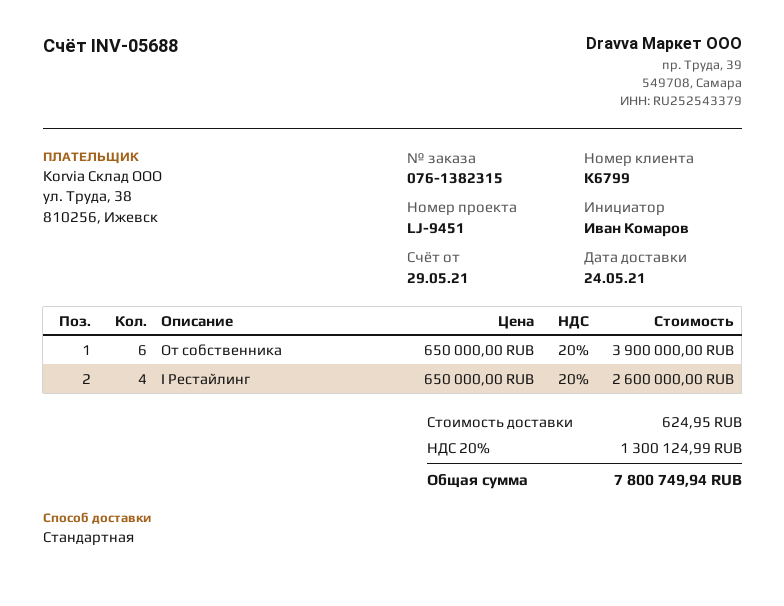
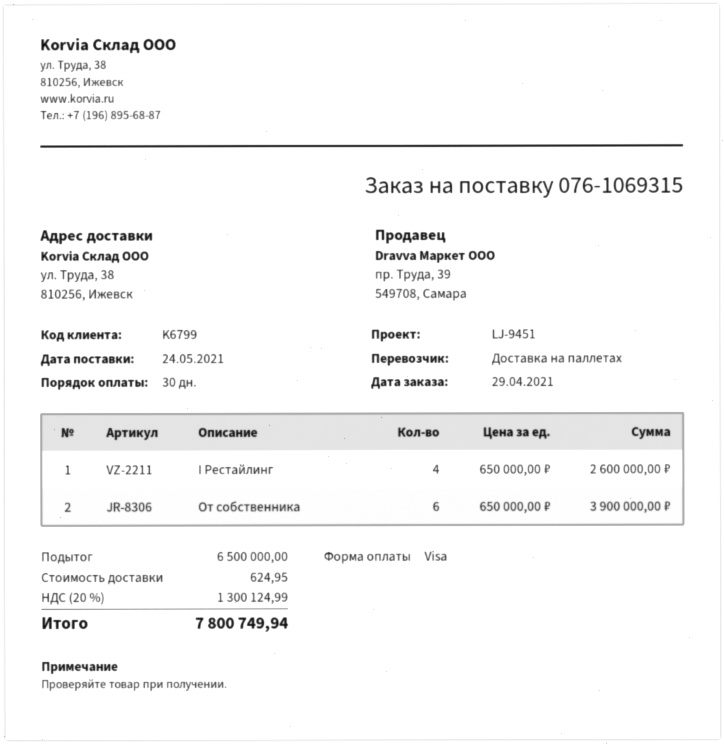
order number: 076-1382315 -> 076-1069315
shipping method: standard -> pallet freight

